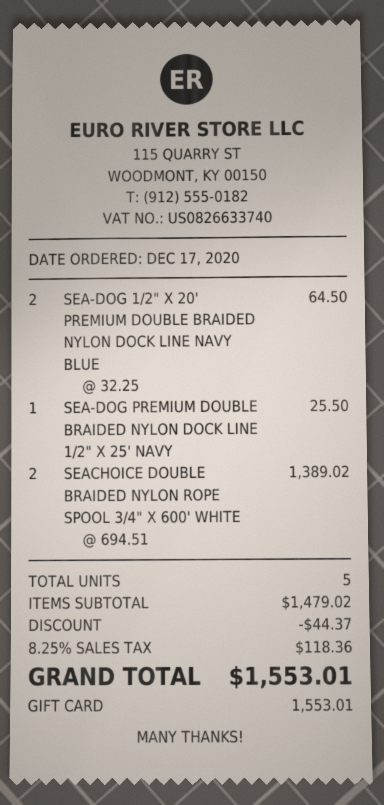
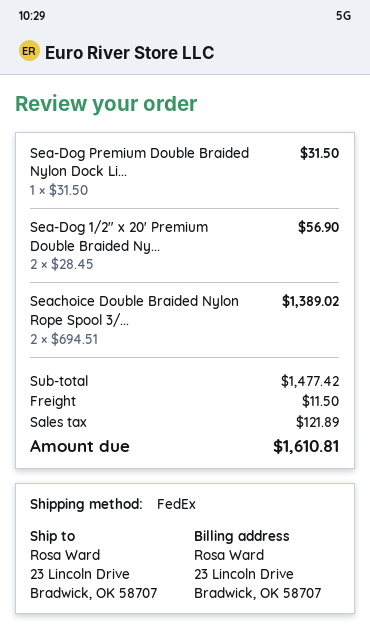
SEA-DOG 1/2" X 20' PREMIUM DOUBLE BRAIDED NYLON DOCK LINE NAVY BLUE: 2 x 32.25 = 64.50 -> 2 x 28.45 = 56.90
SEA-DOG PREMIUM DOUBLE BRAIDED NYLON DOCK LINE 1/2" X 25' NAVY: 1 x 25.50 = 25.50 -> 1 x 31.50 = 31.50
subtotal: 1479.02 -> 1477.42
discount: 44.37 -> none
shipping: none -> 11.50
tax: 118.36 -> 121.89
total: 1553.01 -> 1610.81

